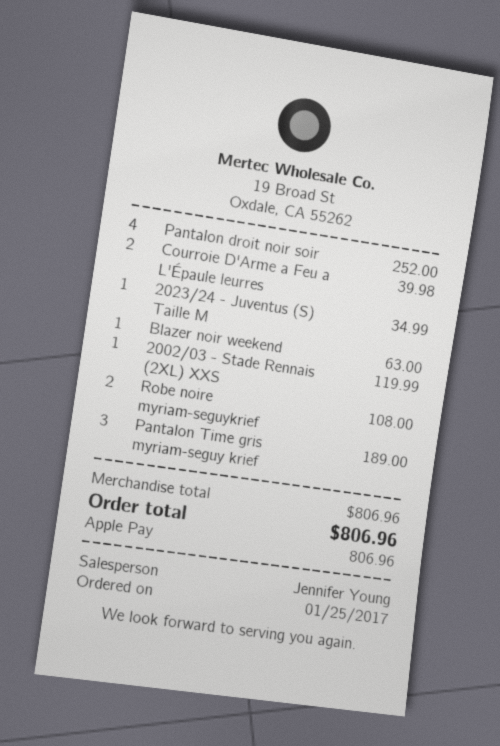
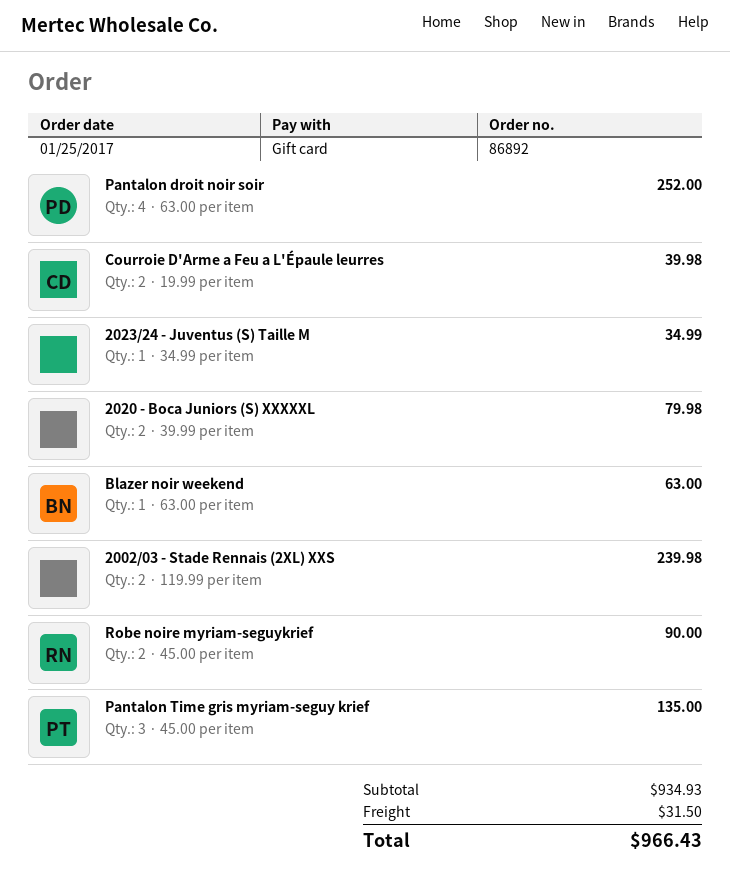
payment method: Apple Pay -> gift card
2002/03 - Stade Rennais (2XL) XXS: 1 for 119.99 -> 2 for 239.98
Robe noire myriam-seguykrief: 2 for 108.00 -> 2 for 90.00
Pantalon Time gris myriam-seguy krief: 3 for 189.00 -> 3 for 135.00
2020 - Boca Juniors (S) XXXXXL: none -> 2 for 79.98
subtotal: 806.96 -> 934.93
shipping: none -> 31.50
total: 806.96 -> 966.43

